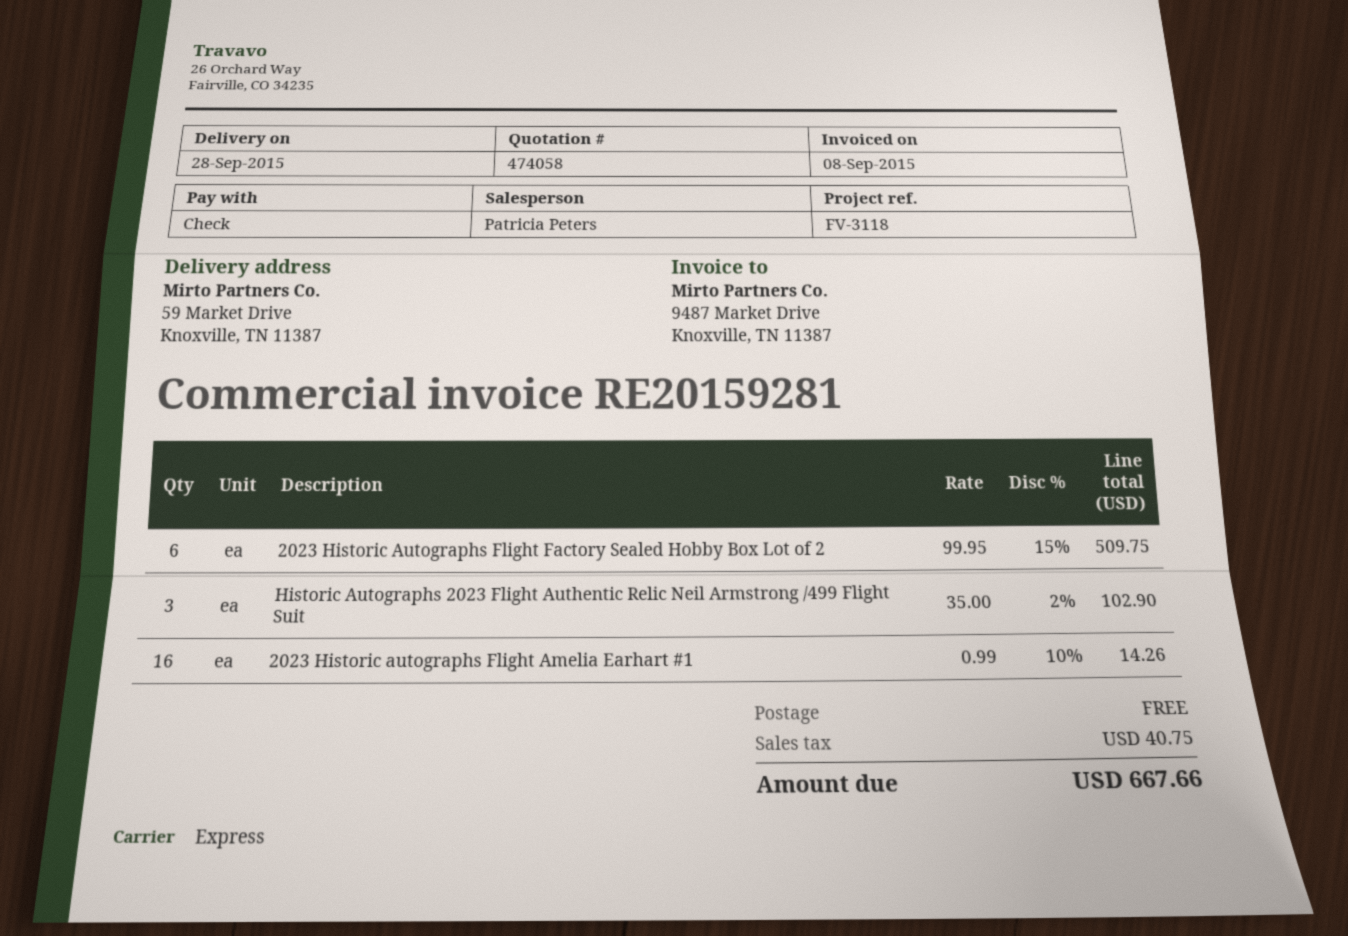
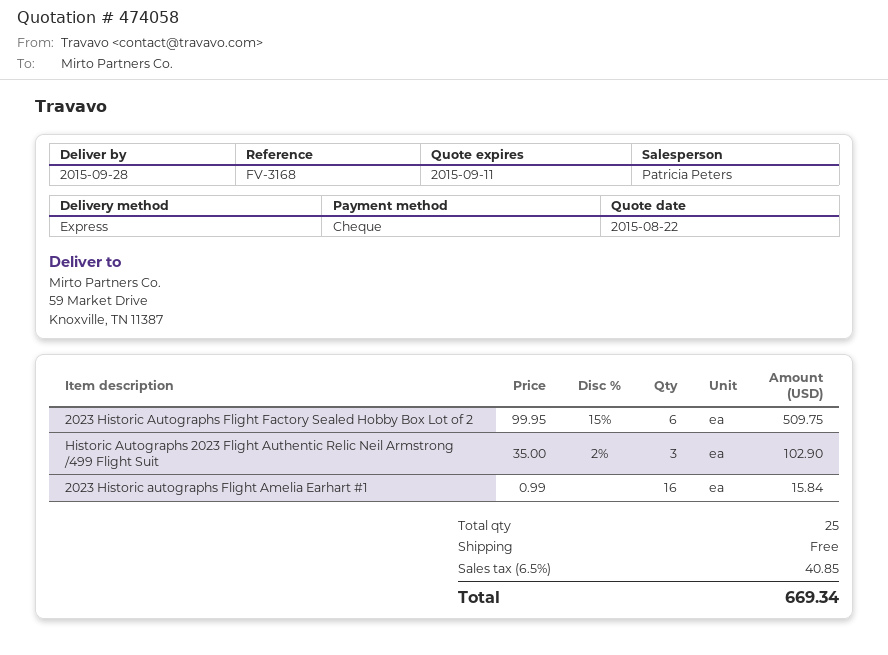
reference: FV-3118 -> FV-3168
2023 Historic autographs Flight Amelia Earhart #1: 16 x 0.99 - 10% = 14.26 -> 16 x 0.99 = 15.84
tax: 40.75 -> 40.85
total: 667.66 -> 669.34

